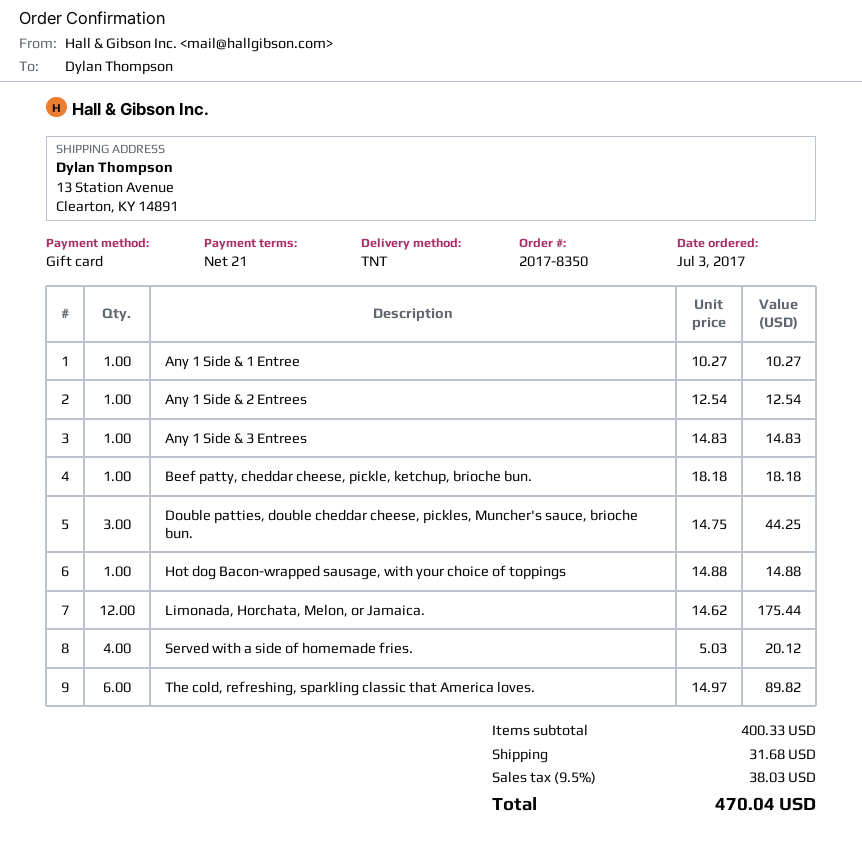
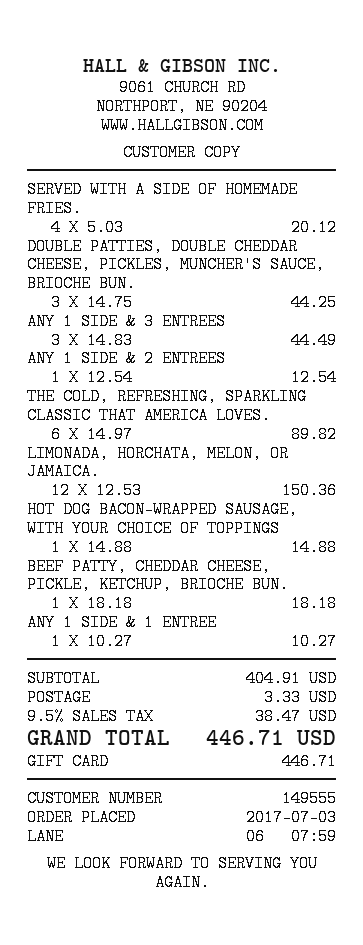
Any 1 Side & 3 Entrees: 1 x 14.83 = 14.83 -> 3 x 14.83 = 44.49
Limonada, Horchata, Melon, or Jamaica.: 12 x 14.62 = 175.44 -> 12 x 12.53 = 150.36
subtotal: 400.33 -> 404.91
shipping: 31.68 -> 3.33
tax: 9.5% = 38.03 -> 9.5% = 38.47
total: 470.04 -> 446.71

